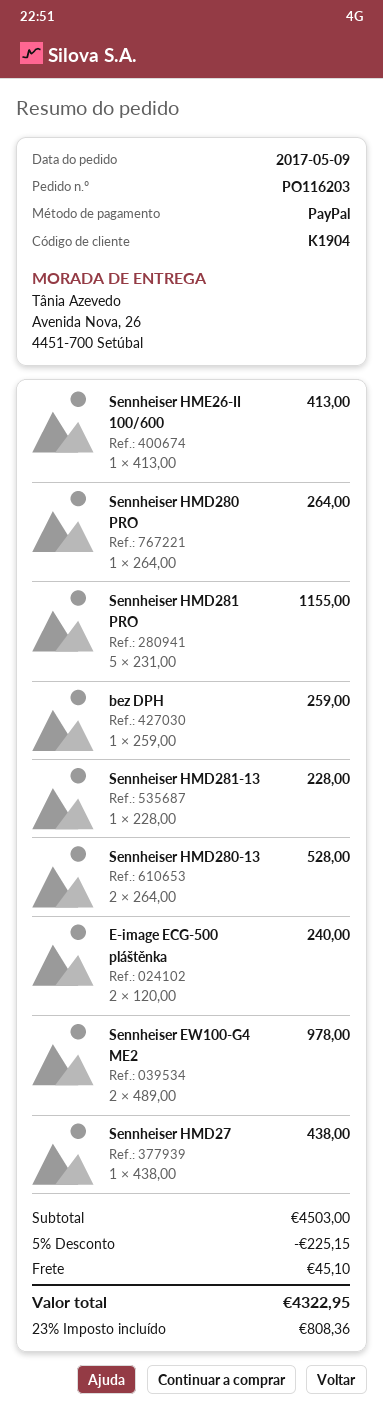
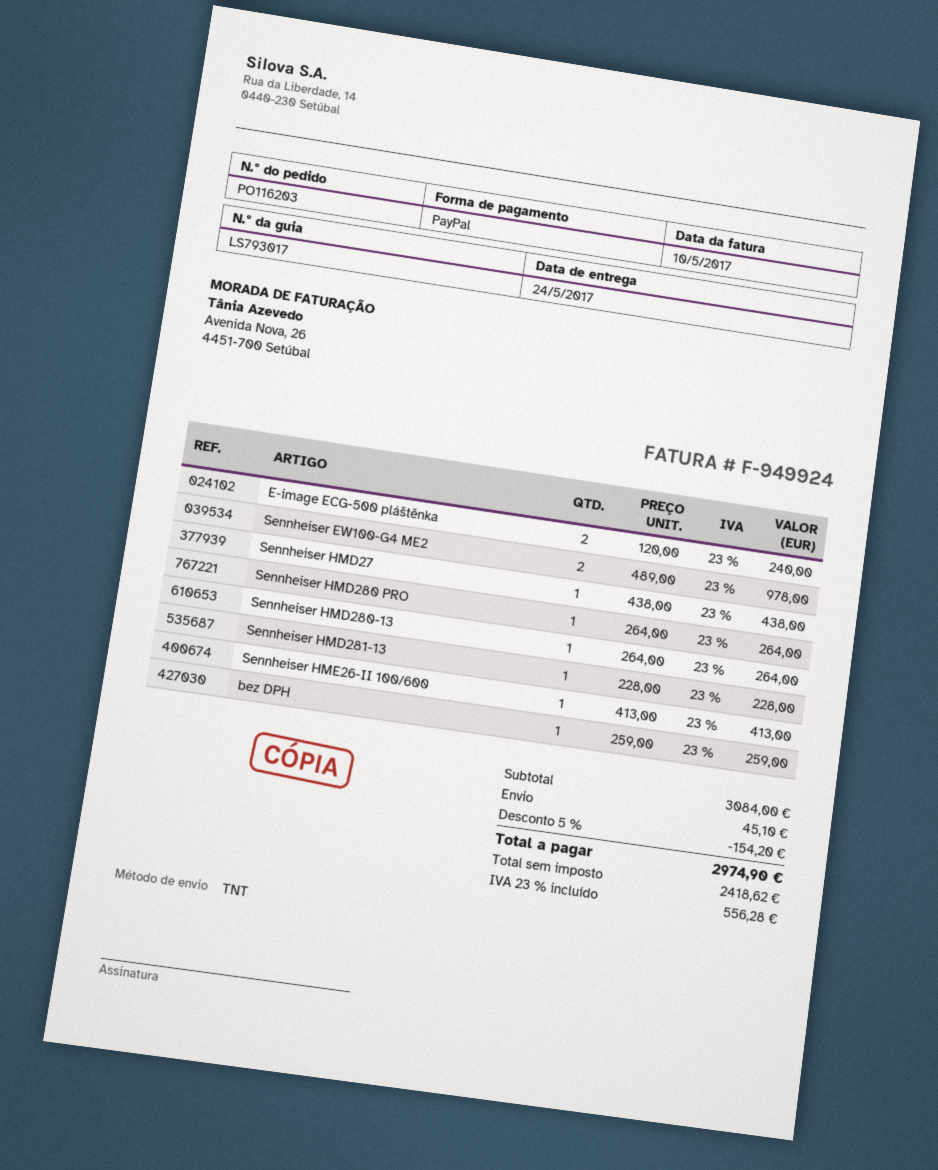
Sennheiser HMD281 PRO: 5 x 231.00 = 1155.00 -> none
Sennheiser HMD280-13: 2 x 264.00 = 528.00 -> 1 x 264.00 = 264.00
subtotal: 4503.00 -> 3084.00
discount: 5% = 225.15 -> 5% = 154.20
tax: 23% = 808.36 -> 23% = 556.28
total: 4322.95 -> 2974.90

